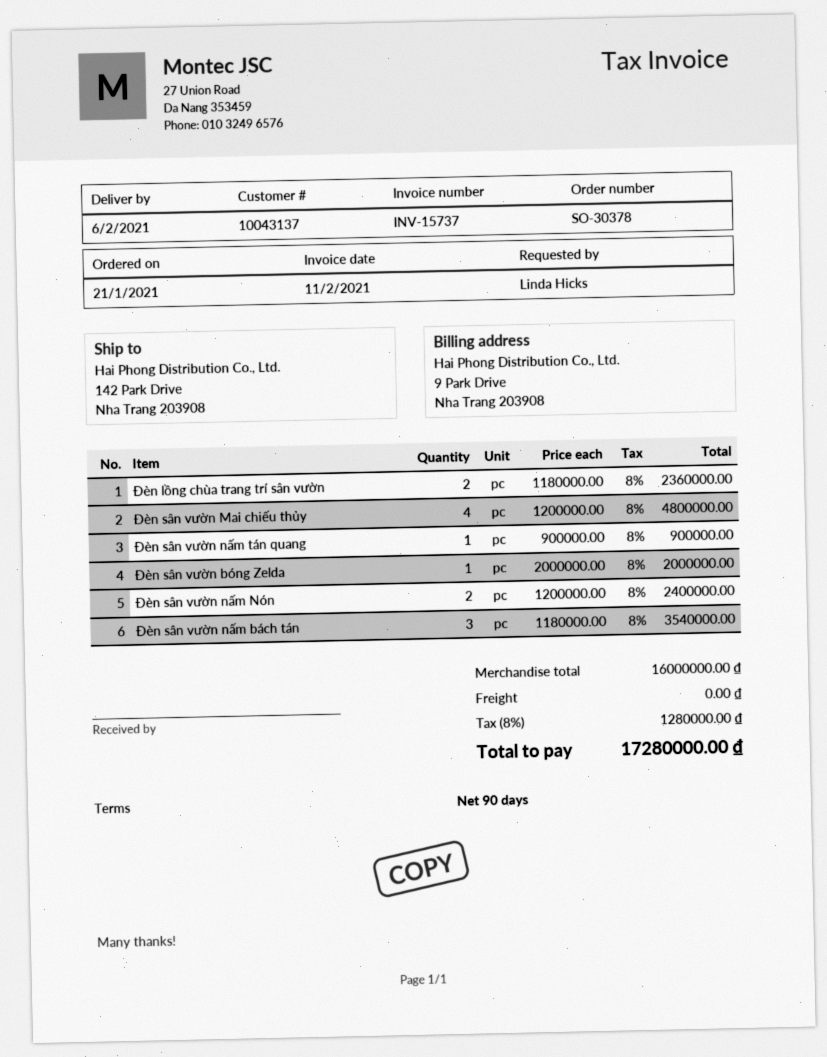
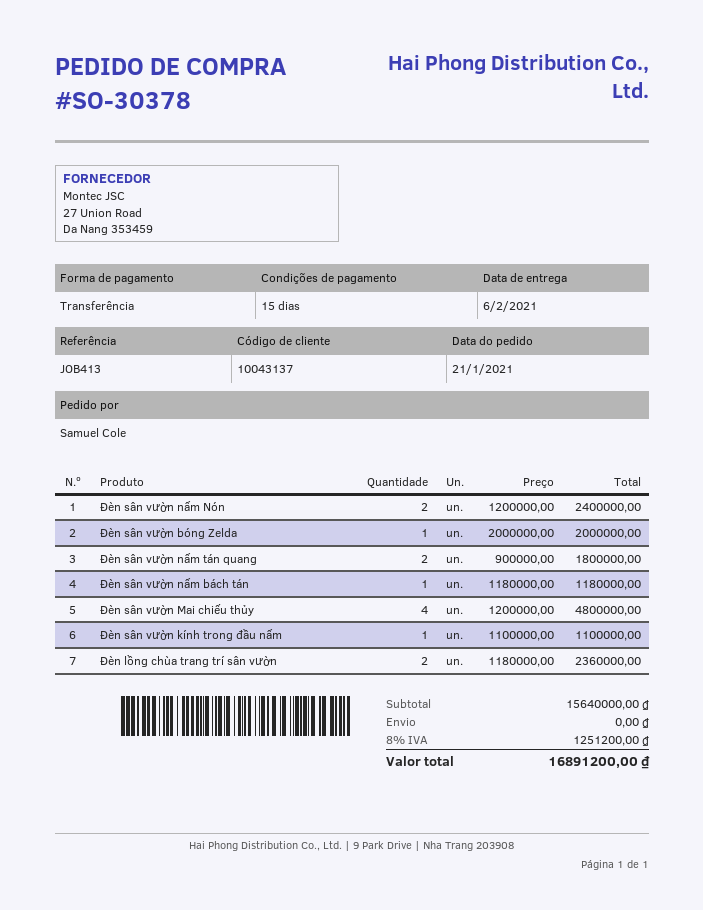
payment terms: 90 days -> 15 days
ordered by: Linda Hicks -> Samuel Cole
Đèn sân vườn nấm tán quang: 1 x 900000.00 = 900000.00 -> 2 x 900000.00 = 1800000.00
Đèn sân vườn nấm bách tán: 3 x 1180000.00 = 3540000.00 -> 1 x 1180000.00 = 1180000.00
Đèn sân vườn kính trong đầu nấm: none -> 1 x 1100000.00 = 1100000.00
subtotal: 16000000.00 -> 15640000.00
tax: 8% = 1280000.00 -> 8% = 1251200.00
total: 17280000.00 -> 16891200.00

